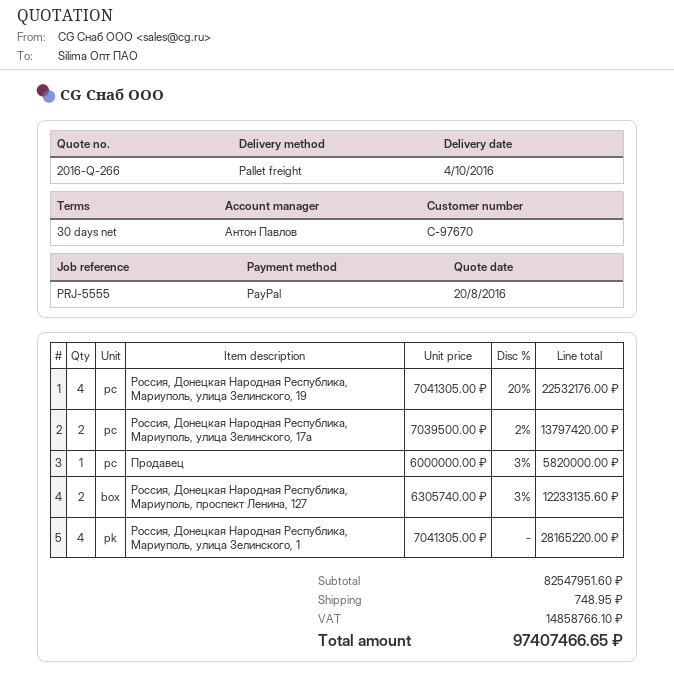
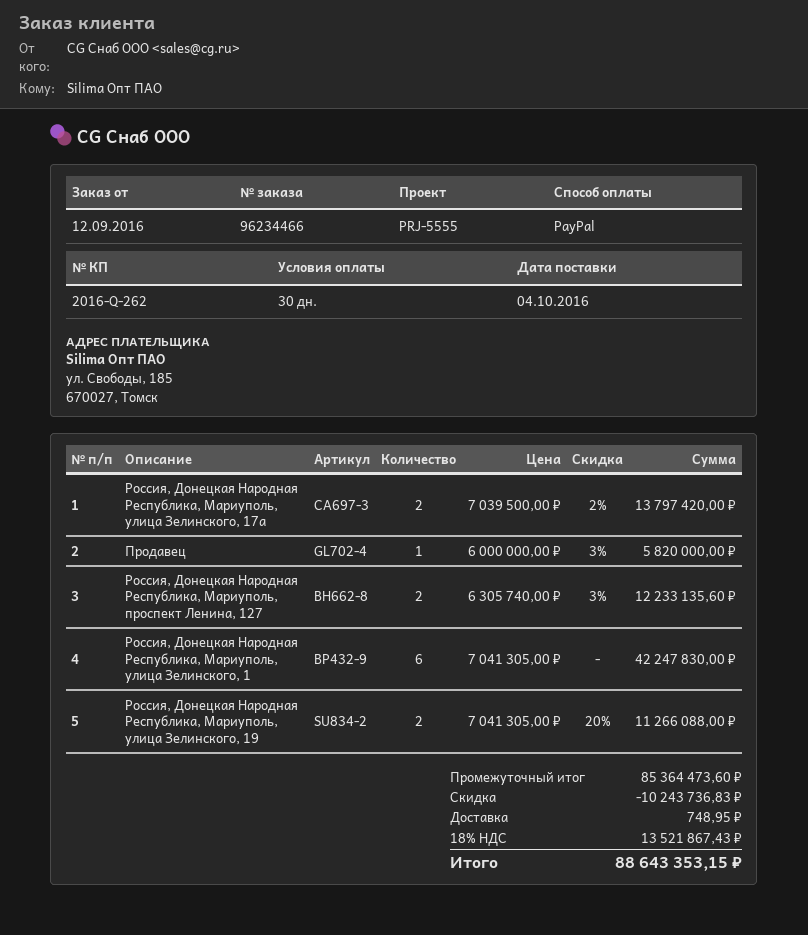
quote number: 2016-Q-266 -> 2016-Q-262
Россия, Донецкая Народная Республика, Мариуполь, улица Зелинского, 19: 4 x 7041305.00 - 20% = 22532176.00 -> 2 x 7041305.00 - 20% = 11266088.00
Россия, Донецкая Народная Республика, Мариуполь, улица Зелинского, 1: 4 x 7041305.00 = 28165220.00 -> 6 x 7041305.00 = 42247830.00
subtotal: 82547951.60 -> 85364473.60
discount: none -> 10243736.83
tax: 14858766.10 -> 13521867.43
total: 97407466.65 -> 88643353.15

